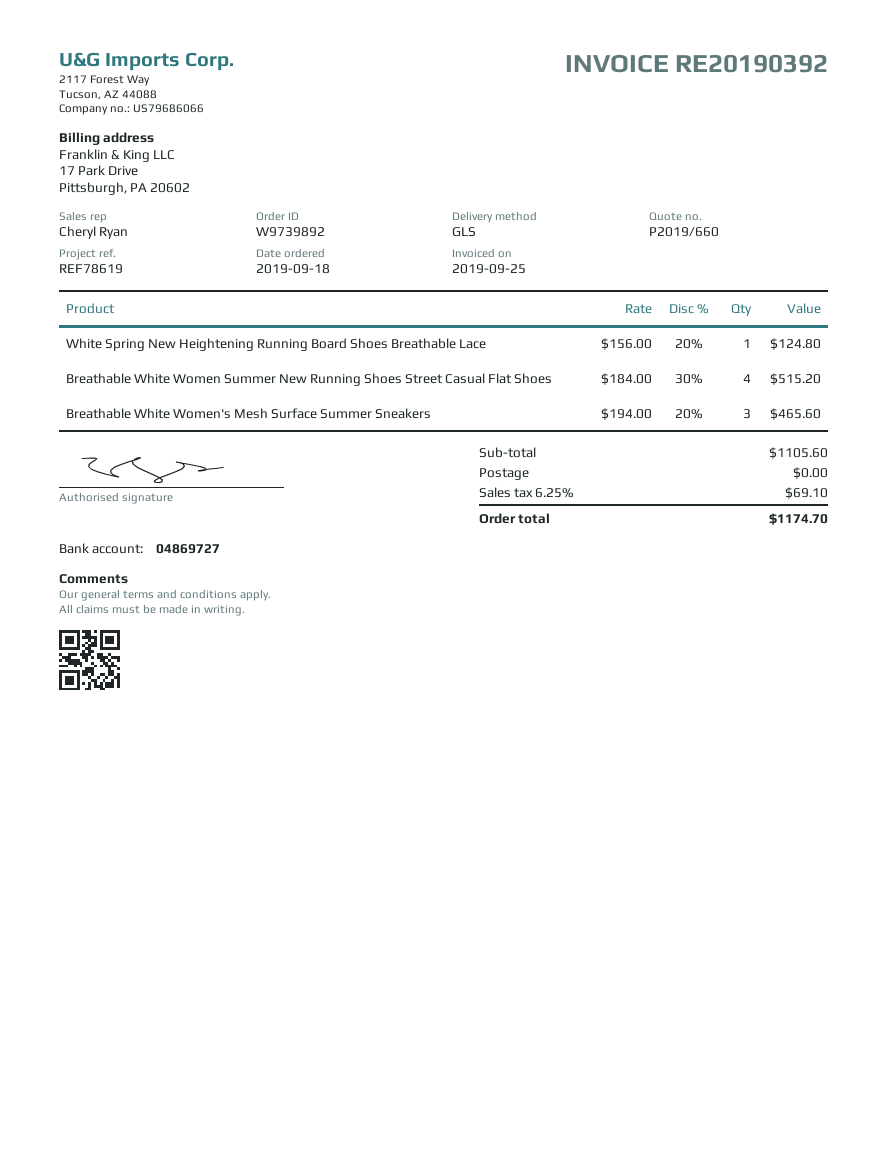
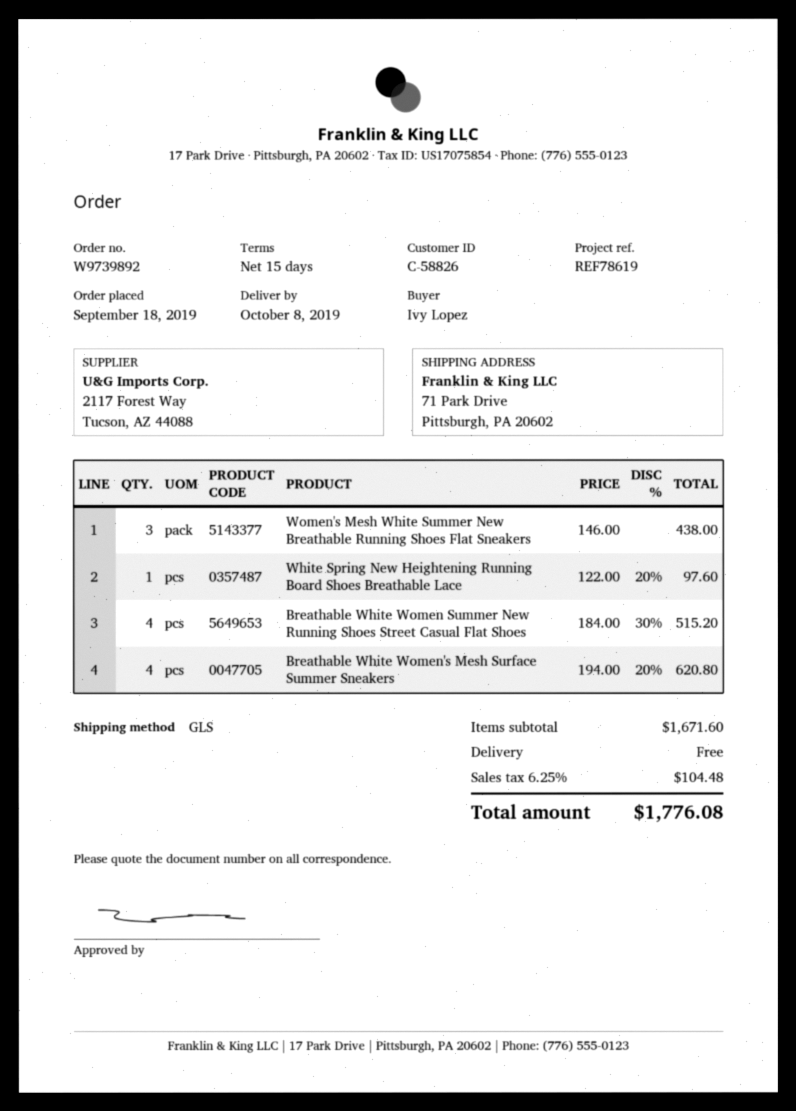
White Spring New Heightening Running Board Shoes Breathable Lace: 1 x 156.00 - 20% = 124.80 -> 1 x 122.00 - 20% = 97.60
Breathable White Women's Mesh Surface Summer Sneakers: 3 x 194.00 - 20% = 465.60 -> 4 x 194.00 - 20% = 620.80
Women's Mesh White Summer New Breathable Running Shoes Flat Sneakers: none -> 3 x 146.00 = 438.00
subtotal: 1105.60 -> 1671.60
tax: 6.25% = 69.10 -> 6.25% = 104.48
total: 1174.70 -> 1776.08

